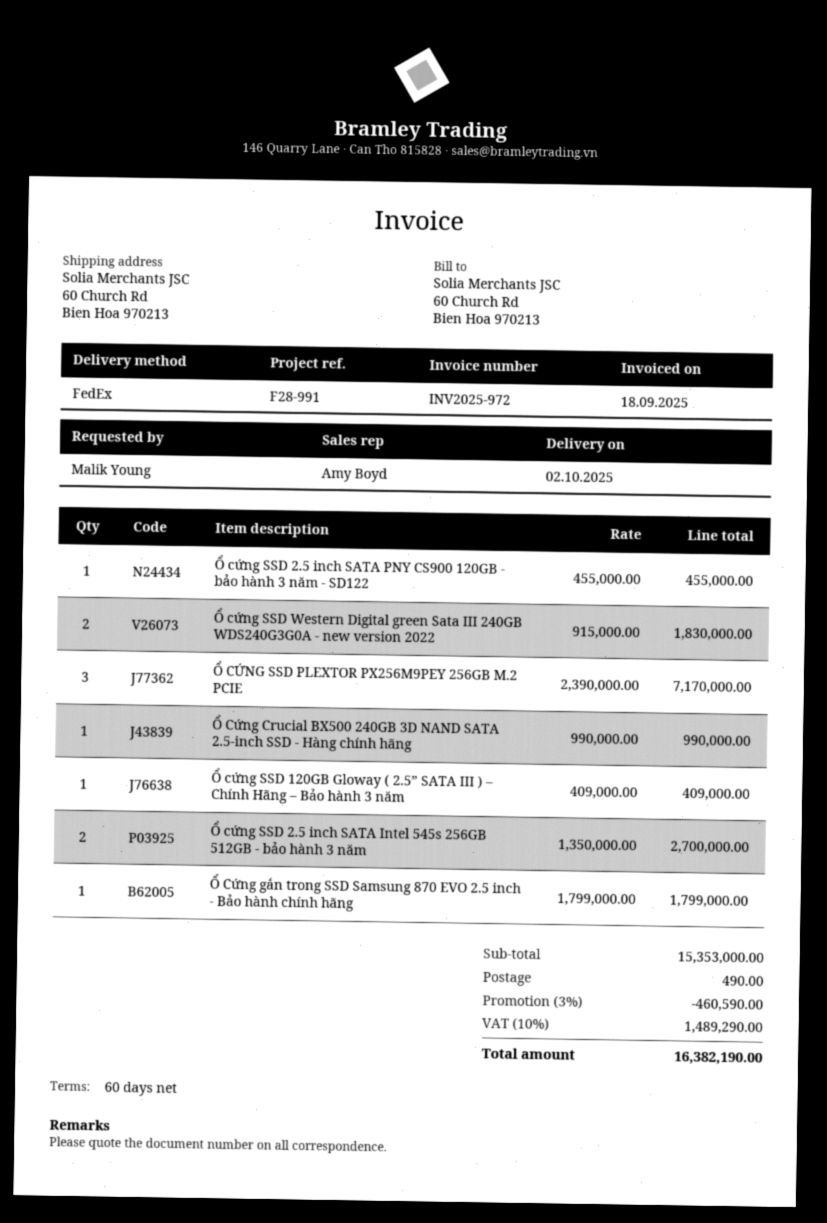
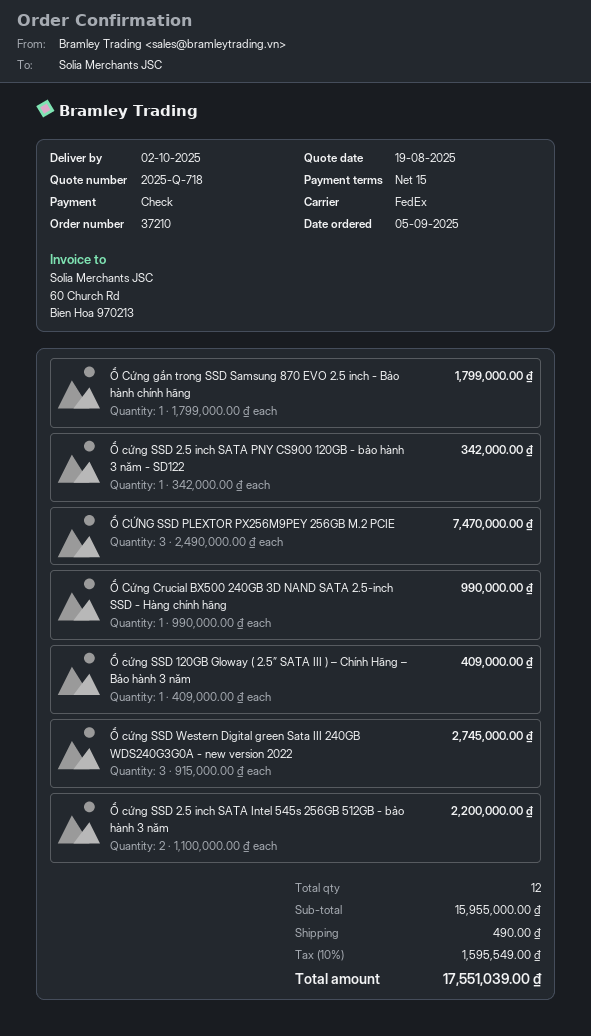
payment terms: 60 days -> 15 days
Ổ cứng SSD 2.5 inch SATA PNY CS900 120GB - bảo hành 3 năm - SD122: 1 x 455000.00 = 455000.00 -> 1 x 342000.00 = 342000.00
Ổ cứng SSD Western Digital green Sata III 240GB WDS240G3G0A - new version 2022: 2 x 915000.00 = 1830000.00 -> 3 x 915000.00 = 2745000.00
Ổ CỨNG SSD PLEXTOR PX256M9PEY 256GB M.2 PCIE: 3 x 2390000.00 = 7170000.00 -> 3 x 2490000.00 = 7470000.00
Ổ cứng SSD 2.5 inch SATA Intel 545s 256GB 512GB - bảo hành 3 năm: 2 x 1350000.00 = 2700000.00 -> 2 x 1100000.00 = 2200000.00
subtotal: 15353000.00 -> 15955000.00
discount: 3% = 460590.00 -> none
tax: 10% = 1489290.00 -> 10% = 1595549.00
total: 16382190.00 -> 17551039.00

